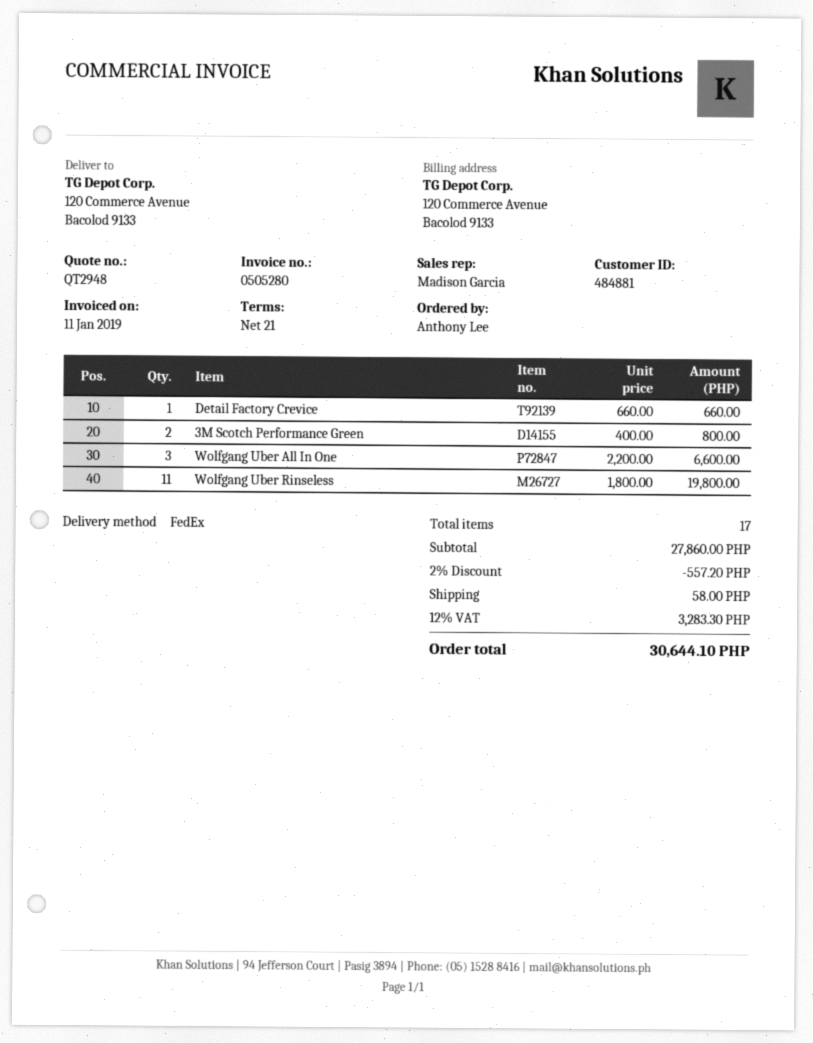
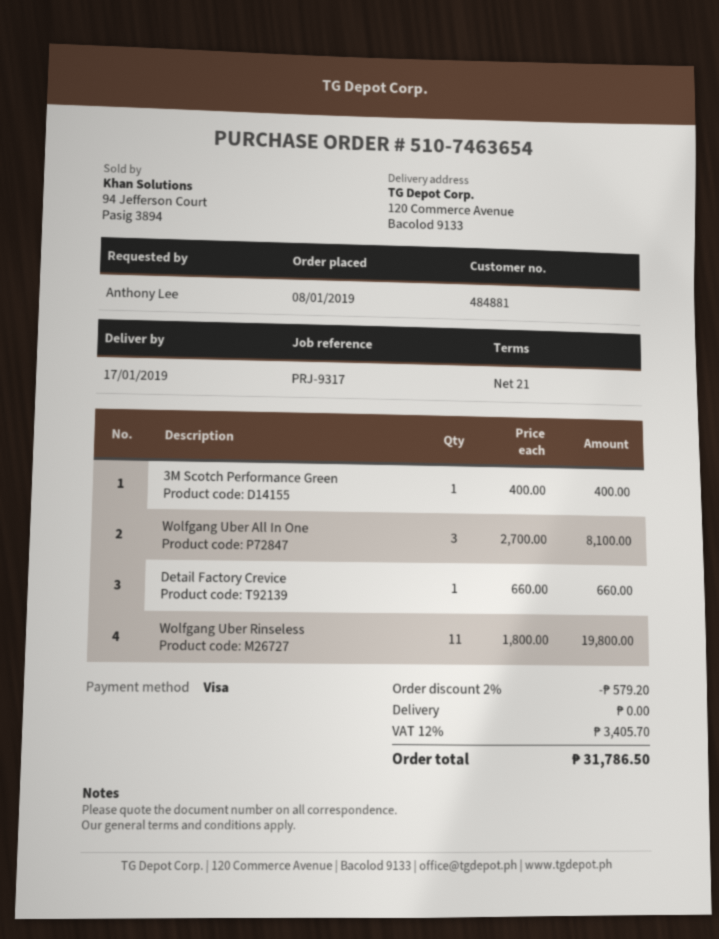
3M Scotch Performance Green: 2 x 400.00 = 800.00 -> 1 x 400.00 = 400.00
Wolfgang Uber All In One: 3 x 2200.00 = 6600.00 -> 3 x 2700.00 = 8100.00
discount: 2% = 557.20 -> 2% = 579.20
shipping: 58.00 -> 0.00
tax: 12% = 3283.30 -> 12% = 3405.70
total: 30644.10 -> 31786.50

